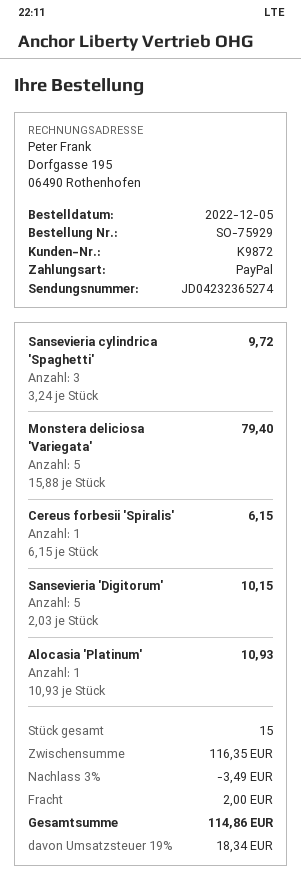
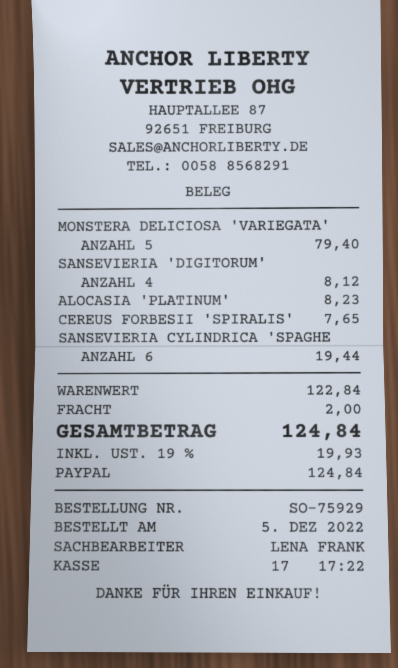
Sansevieria cylindrica 'Spaghetti': 3 for 9.72 -> 6 for 19.44
Cereus forbesii 'Spiralis': 1 for 6.15 -> 1 for 7.65
Sansevieria 'Digitorum': 5 for 10.15 -> 4 for 8.12
Alocasia 'Platinum': 1 for 10.93 -> 1 for 8.23
subtotal: 116.35 -> 122.84
discount: 3% = 3.49 -> none
tax: 19% = 18.34 -> 19% = 19.93
total: 114.86 -> 124.84

